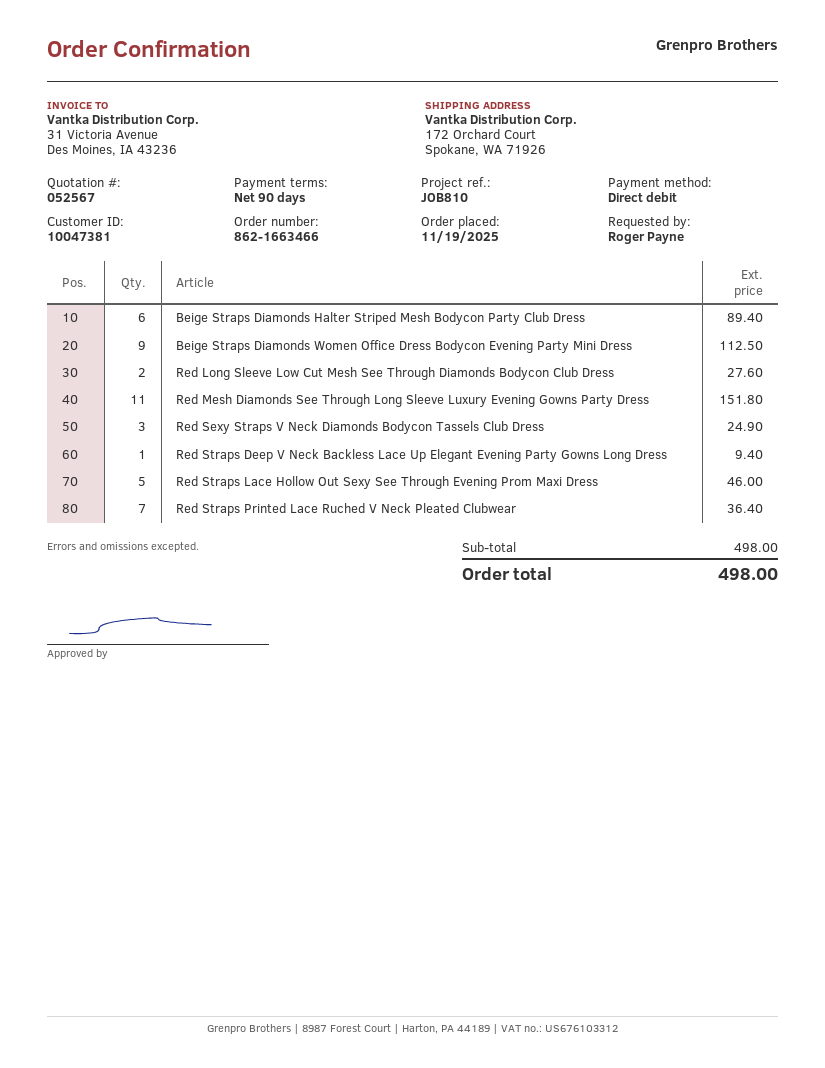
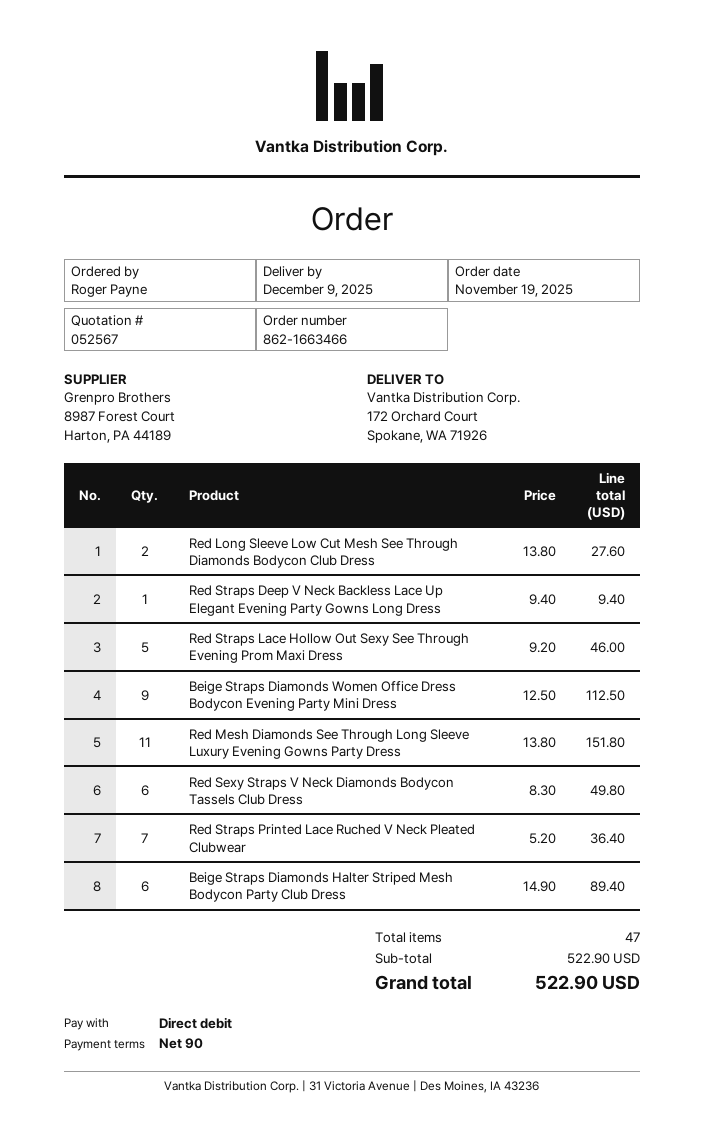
Red Sexy Straps V Neck Diamonds Bodycon Tassels Club Dress: 3 for 24.90 -> 6 for 49.80
subtotal: 498.00 -> 522.90
total: 498.00 -> 522.90

